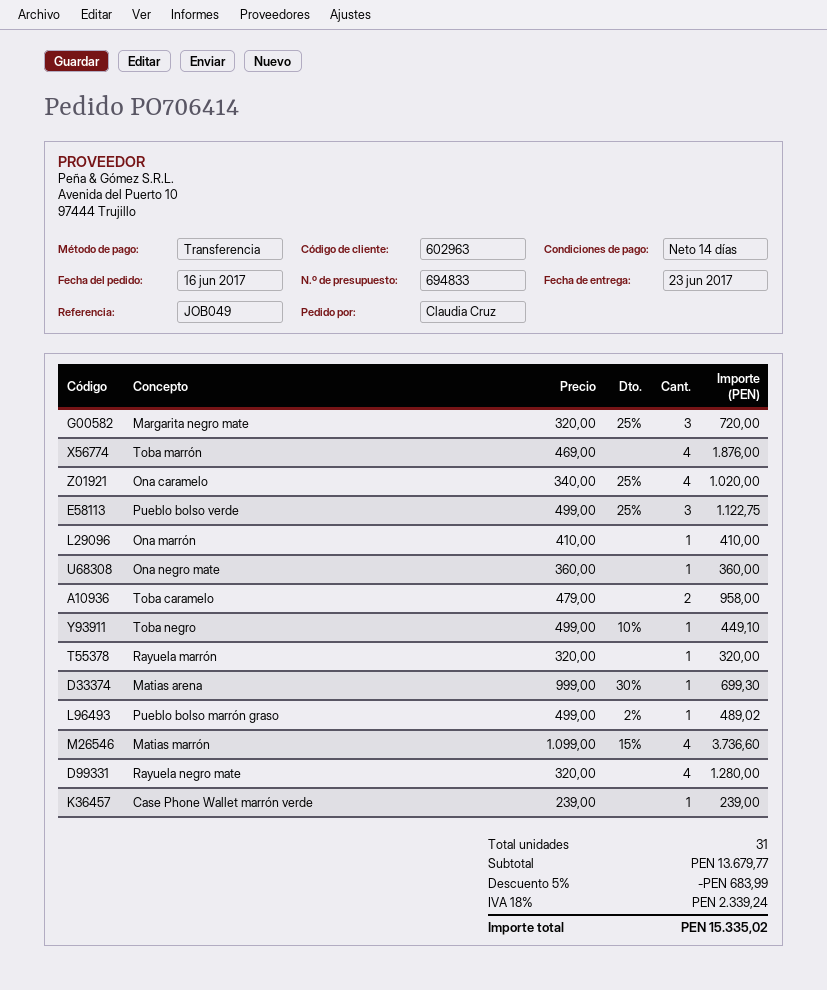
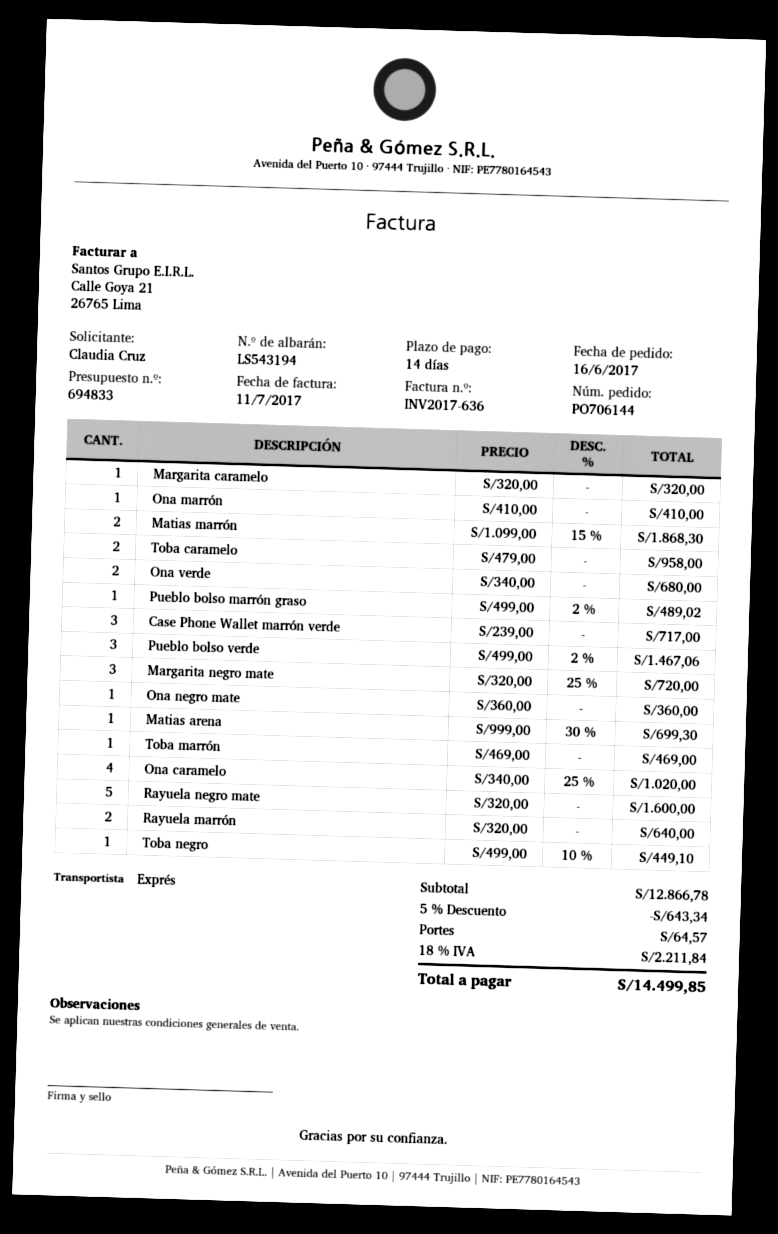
order number: PO706414 -> PO706144
Toba marrón: 4 x 469.00 = 1876.00 -> 1 x 469.00 = 469.00
Pueblo bolso verde: 3 x 499.00 - 25% = 1122.75 -> 3 x 499.00 - 2% = 1467.06
Rayuela marrón: 1 x 320.00 = 320.00 -> 2 x 320.00 = 640.00
Matias marrón: 4 x 1099.00 - 15% = 3736.60 -> 2 x 1099.00 - 15% = 1868.30
Rayuela negro mate: 4 x 320.00 = 1280.00 -> 5 x 320.00 = 1600.00
Case Phone Wallet marrón verde: 1 x 239.00 = 239.00 -> 3 x 239.00 = 717.00
Margarita caramelo: none -> 1 x 320.00 = 320.00
Ona verde: none -> 2 x 340.00 = 680.00
subtotal: 13679.77 -> 12866.78
discount: 5% = 683.99 -> 5% = 643.34
shipping: none -> 64.57
tax: 18% = 2339.24 -> 18% = 2211.84
total: 15335.02 -> 14499.85

